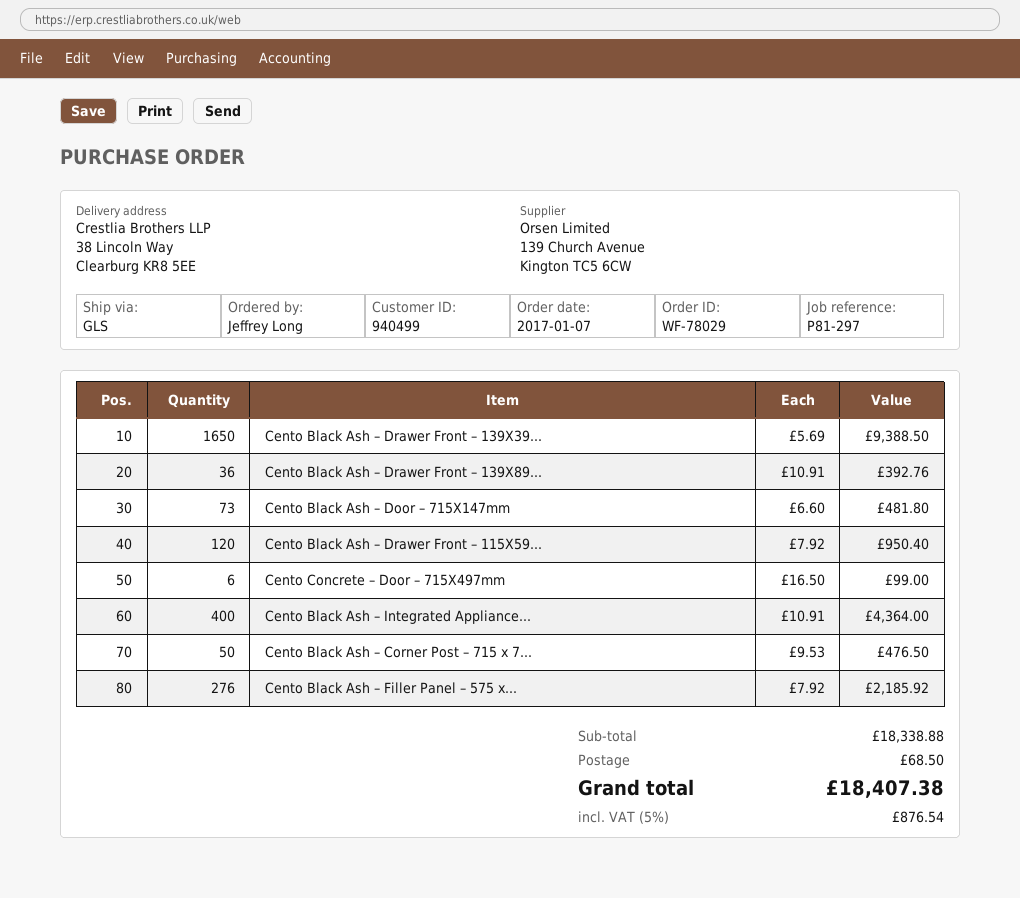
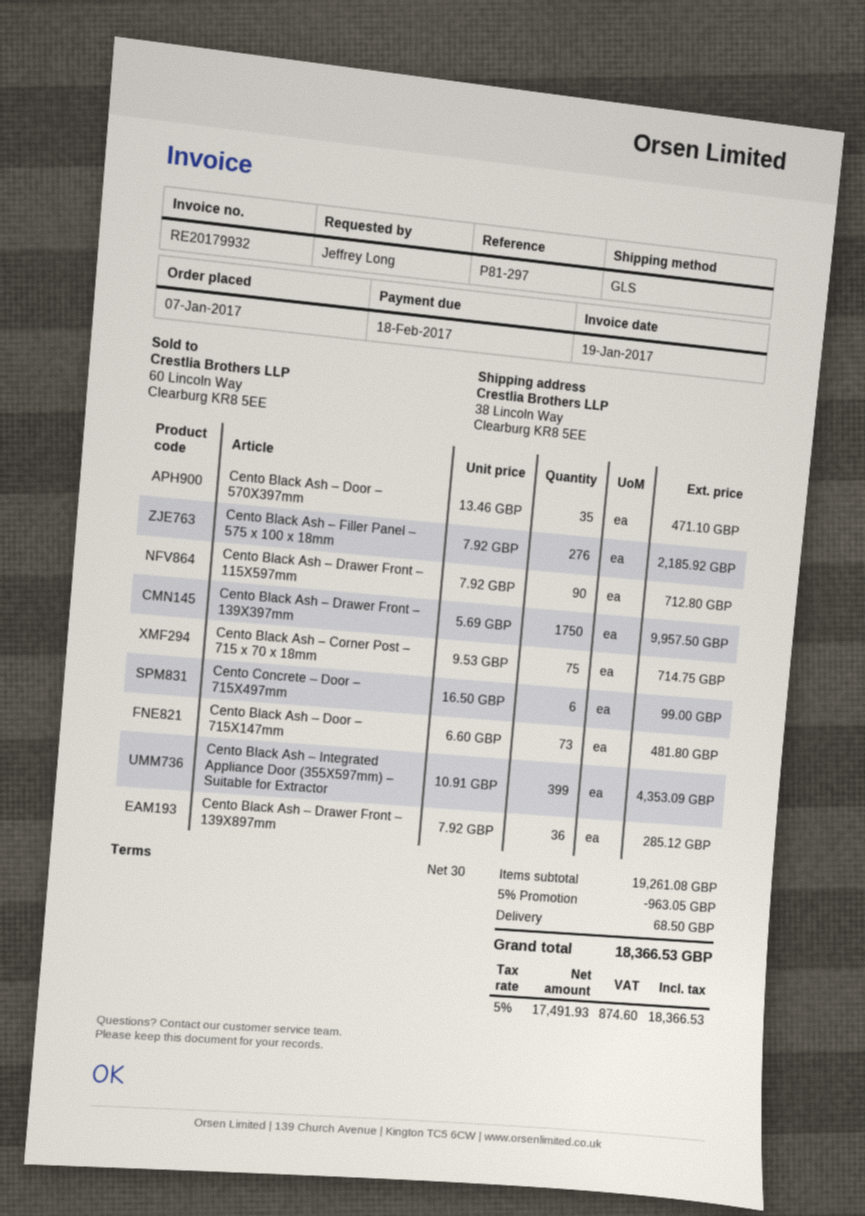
Cento Black Ash – Drawer Front – 139X39...: 1650 x 5.69 = 9388.50 -> 1750 x 5.69 = 9957.50
Cento Black Ash – Drawer Front – 139X89...: 36 x 10.91 = 392.76 -> 36 x 7.92 = 285.12
Cento Black Ash – Drawer Front – 115X59...: 120 x 7.92 = 950.40 -> 90 x 7.92 = 712.80
Cento Black Ash – Integrated Appliance...: 400 x 10.91 = 4364.00 -> 399 x 10.91 = 4353.09
Cento Black Ash – Corner Post – 715 x 7...: 50 x 9.53 = 476.50 -> 75 x 9.53 = 714.75
Cento Black Ash – Door – 570X397mm: none -> 35 x 13.46 = 471.10
subtotal: 18338.88 -> 19261.08
discount: none -> 5% = 963.05
tax: 5% = 876.54 -> 5% = 874.60
total: 18407.38 -> 18366.53

